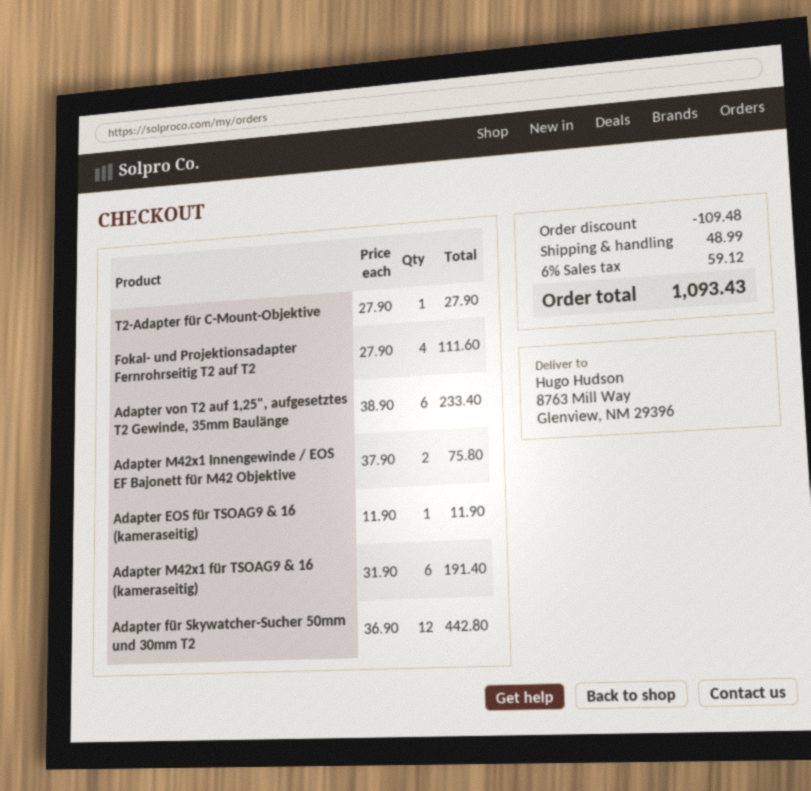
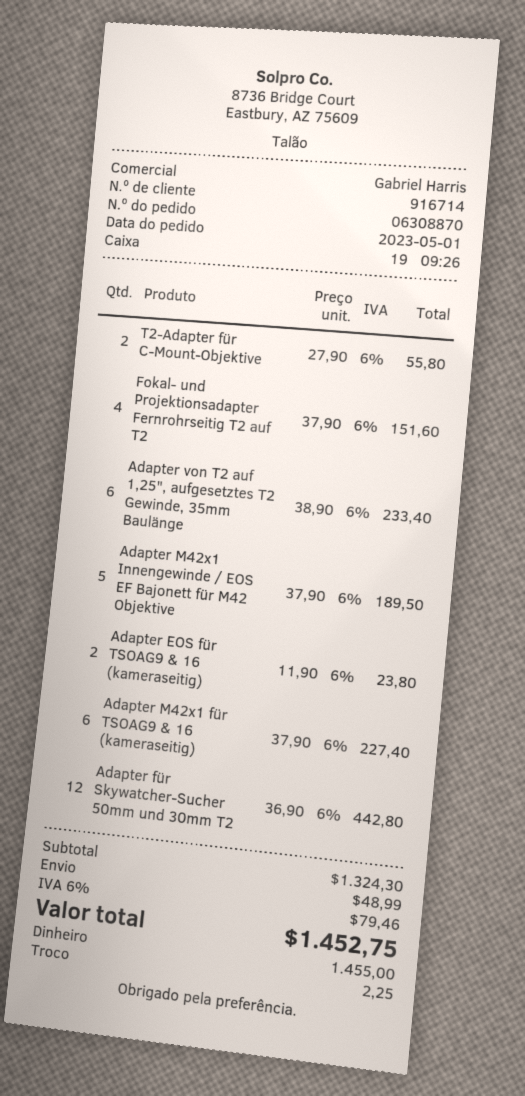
T2-Adapter für C-Mount-Objektive: 1 x 27.90 = 27.90 -> 2 x 27.90 = 55.80
Fokal- und Projektionsadapter Fernrohrseitig T2 auf T2: 4 x 27.90 = 111.60 -> 4 x 37.90 = 151.60
Adapter M42x1 Innengewinde / EOS EF Bajonett für M42 Objektive: 2 x 37.90 = 75.80 -> 5 x 37.90 = 189.50
Adapter EOS für TSOAG9 & 16 (kameraseitig): 1 x 11.90 = 11.90 -> 2 x 11.90 = 23.80
Adapter M42x1 für TSOAG9 & 16 (kameraseitig): 6 x 31.90 = 191.40 -> 6 x 37.90 = 227.40
discount: 109.48 -> none
tax: 6% = 59.12 -> 6% = 79.46
total: 1093.43 -> 1452.75

